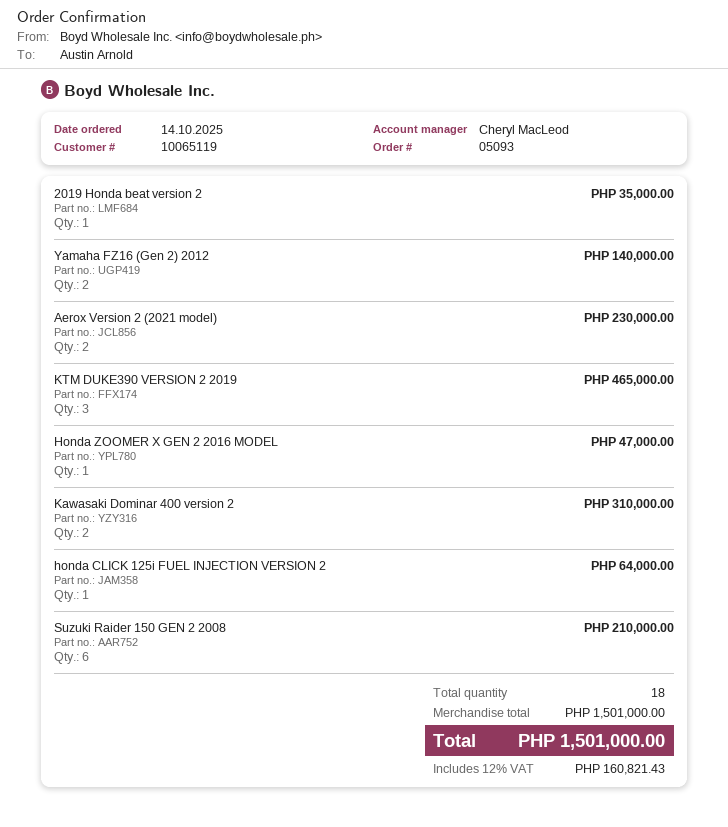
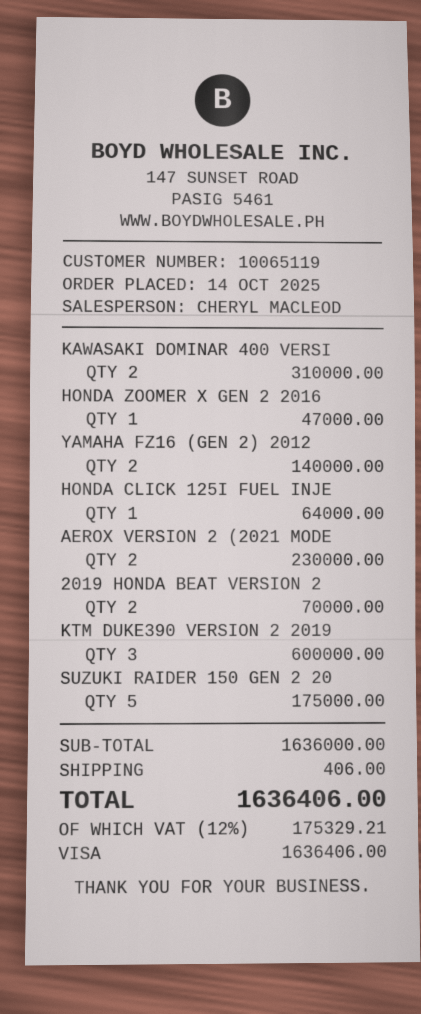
2019 Honda beat version 2: 1 for 35000.00 -> 2 for 70000.00
KTM DUKE390 VERSION 2 2019: 3 for 465000.00 -> 3 for 600000.00
Suzuki Raider 150 GEN 2 2008: 6 for 210000.00 -> 5 for 175000.00
subtotal: 1501000.00 -> 1636000.00
shipping: none -> 406.00
tax: 12% = 160821.43 -> 12% = 175329.21
total: 1501000.00 -> 1636406.00

